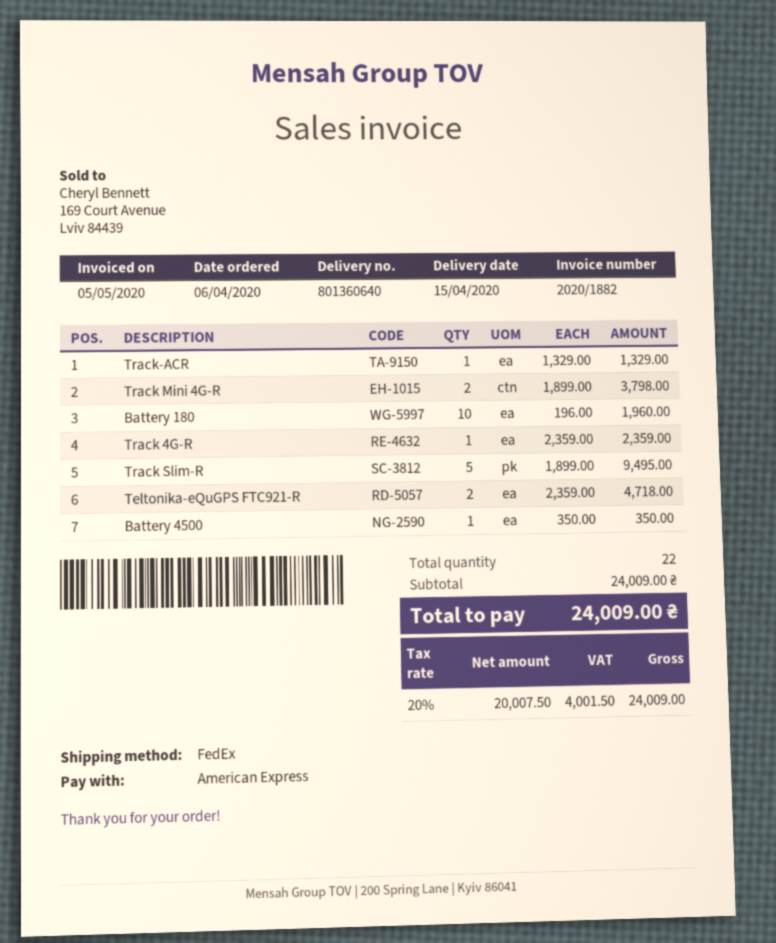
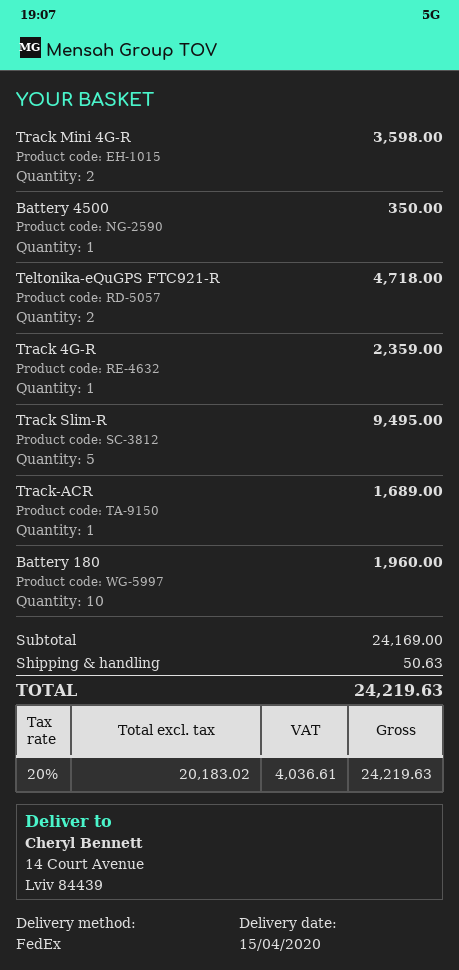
Track-ACR: 1 for 1329.00 -> 1 for 1689.00
Track Mini 4G-R: 2 for 3798.00 -> 2 for 3598.00
subtotal: 24009.00 -> 24169.00
shipping: none -> 50.63
net: 20007.50 -> 20183.02
tax: 20% = 4001.50 -> 20% = 4036.61
total: 24009.00 -> 24219.63

